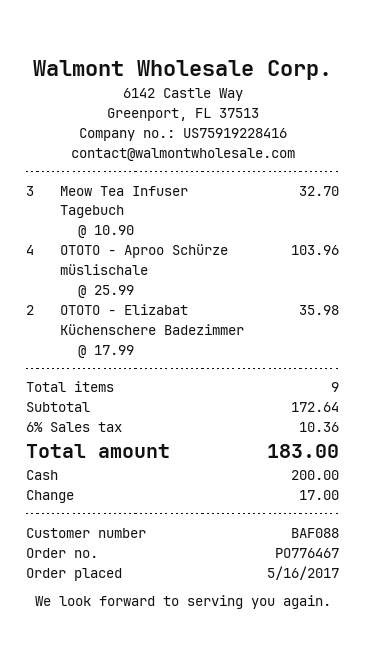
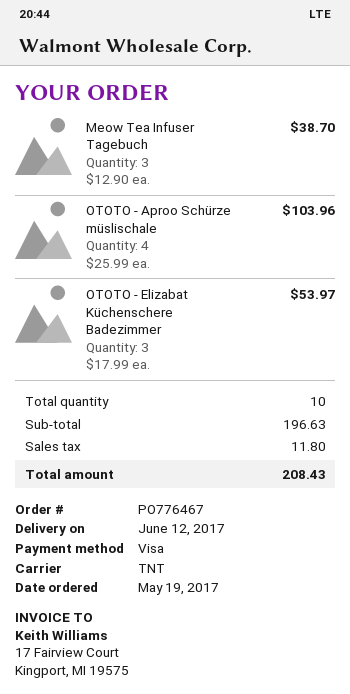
order date: 2017-05-16 -> 2017-05-19
payment method: cash -> Visa
Meow Tea Infuser Tagebuch: 3 x 10.90 = 32.70 -> 3 x 12.90 = 38.70
OTOTO - Elizabat Küchenschere Badezimmer: 2 x 17.99 = 35.98 -> 3 x 17.99 = 53.97
total quantity: 9 -> 10
subtotal: 172.64 -> 196.63
tax: 10.36 -> 11.80
total: 183.00 -> 208.43

